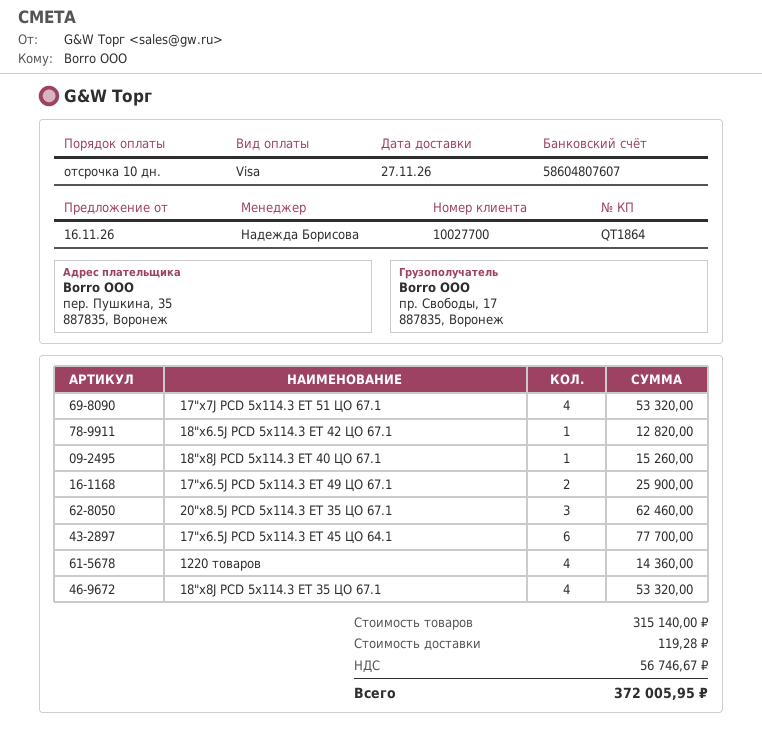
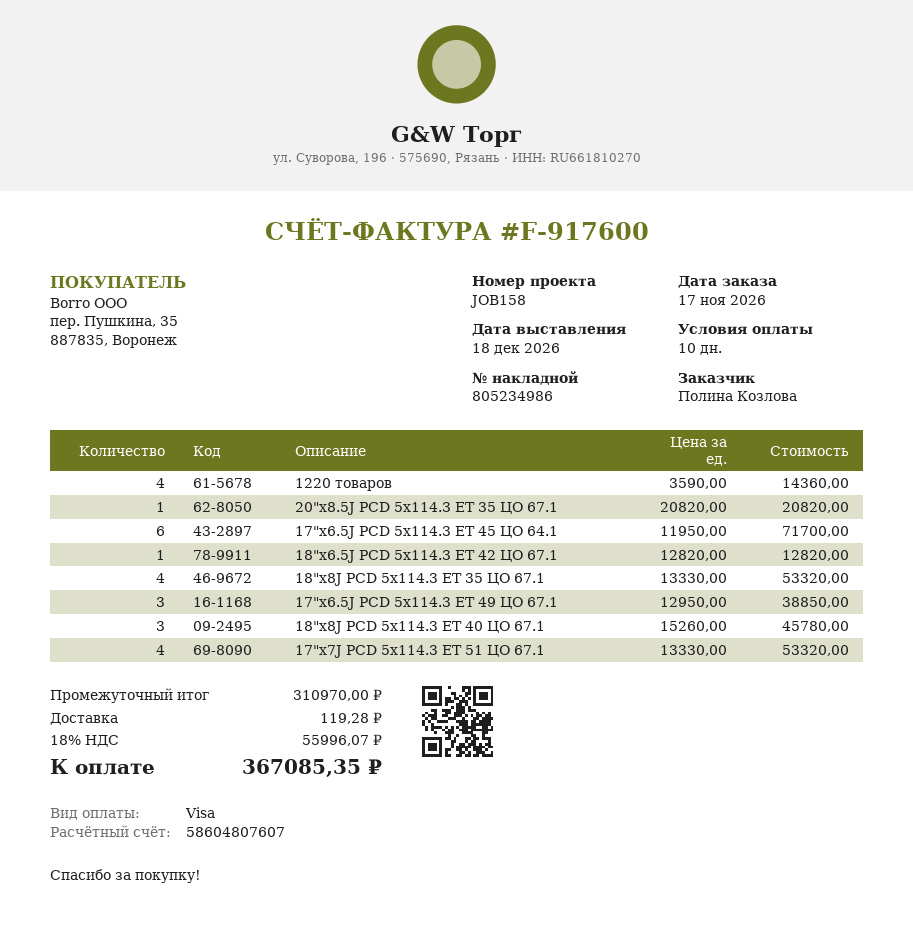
18"x8J PCD 5x114.3 ЕТ 40 ЦО 67.1: 1 for 15260.00 -> 3 for 45780.00
17"x6.5J PCD 5x114.3 ЕТ 49 ЦО 67.1: 2 for 25900.00 -> 3 for 38850.00
20"x8.5J PCD 5x114.3 ЕТ 35 ЦО 67.1: 3 for 62460.00 -> 1 for 20820.00
17"x6.5J PCD 5x114.3 ЕТ 45 ЦО 64.1: 6 for 77700.00 -> 6 for 71700.00
subtotal: 315140.00 -> 310970.00
tax: 56746.67 -> 55996.07
total: 372005.95 -> 367085.35

